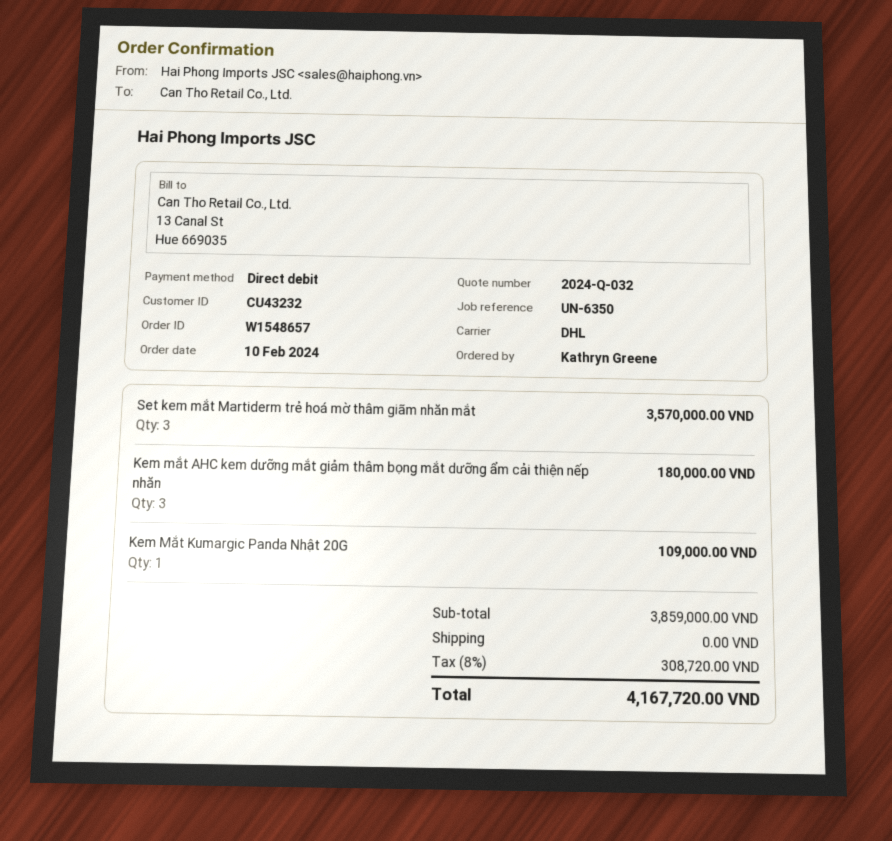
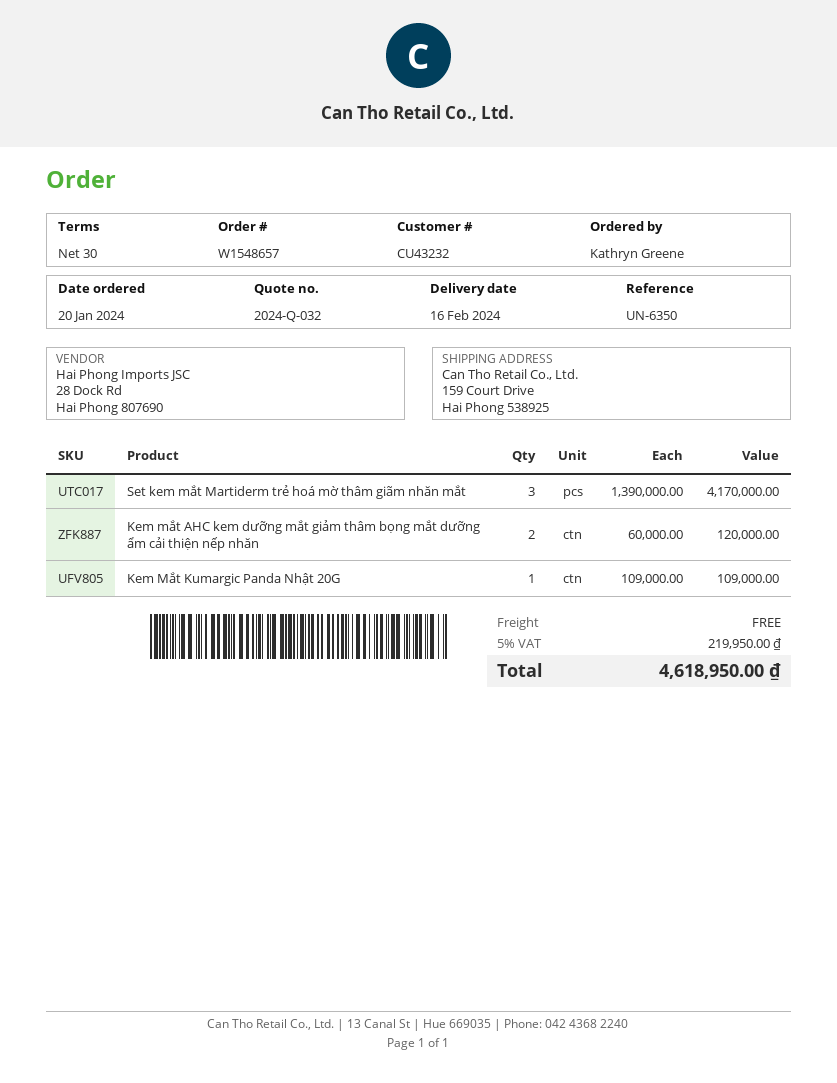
order date: 2024-02-10 -> 2024-01-20
Set kem mắt Martiderm trẻ hoá mờ thâm giãm nhăn mắt: 3 for 3570000.00 -> 3 for 4170000.00
Kem mắt AHC kem dưỡng mắt giảm thâm bọng mắt dưỡng ẩm cải thiện nếp nhăn: 3 for 180000.00 -> 2 for 120000.00
tax: 8% = 308720.00 -> 5% = 219950.00
total: 4167720.00 -> 4618950.00

